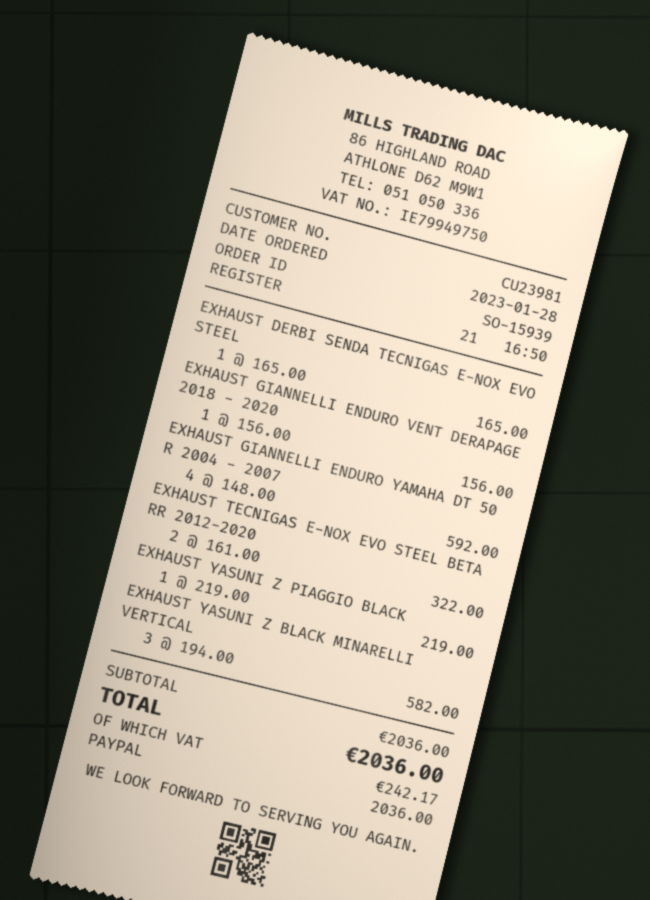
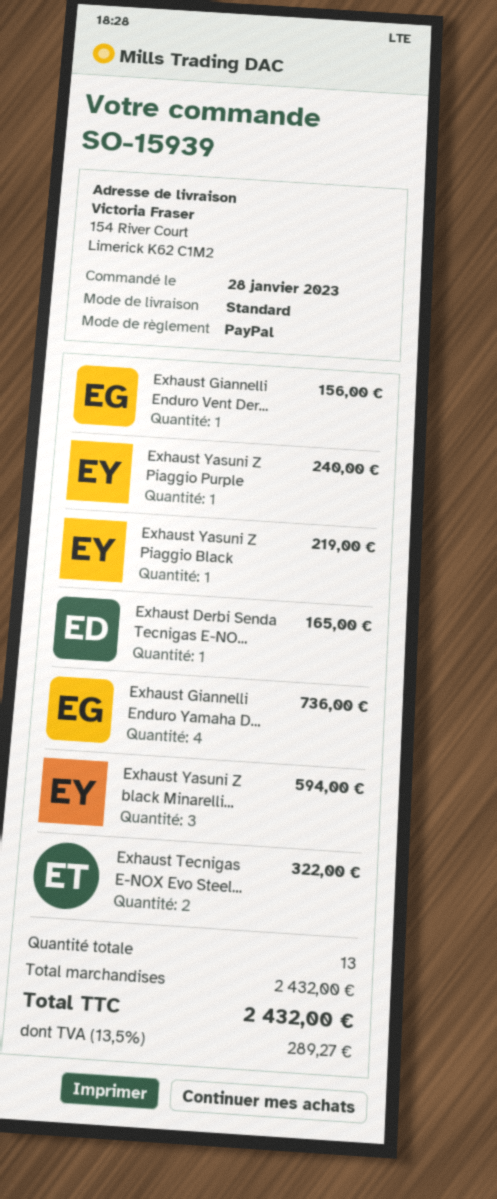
EXHAUST GIANNELLI ENDURO YAMAHA DT 50 R 2004 - 2007: 4 for 592.00 -> 4 for 736.00
EXHAUST YASUNI Z BLACK MINARELLI VERTICAL: 3 for 582.00 -> 3 for 594.00
Exhaust Yasuni Z Piaggio Purple: none -> 1 for 240.00
subtotal: 2036.00 -> 2432.00
tax: 242.17 -> 289.27
total: 2036.00 -> 2432.00

